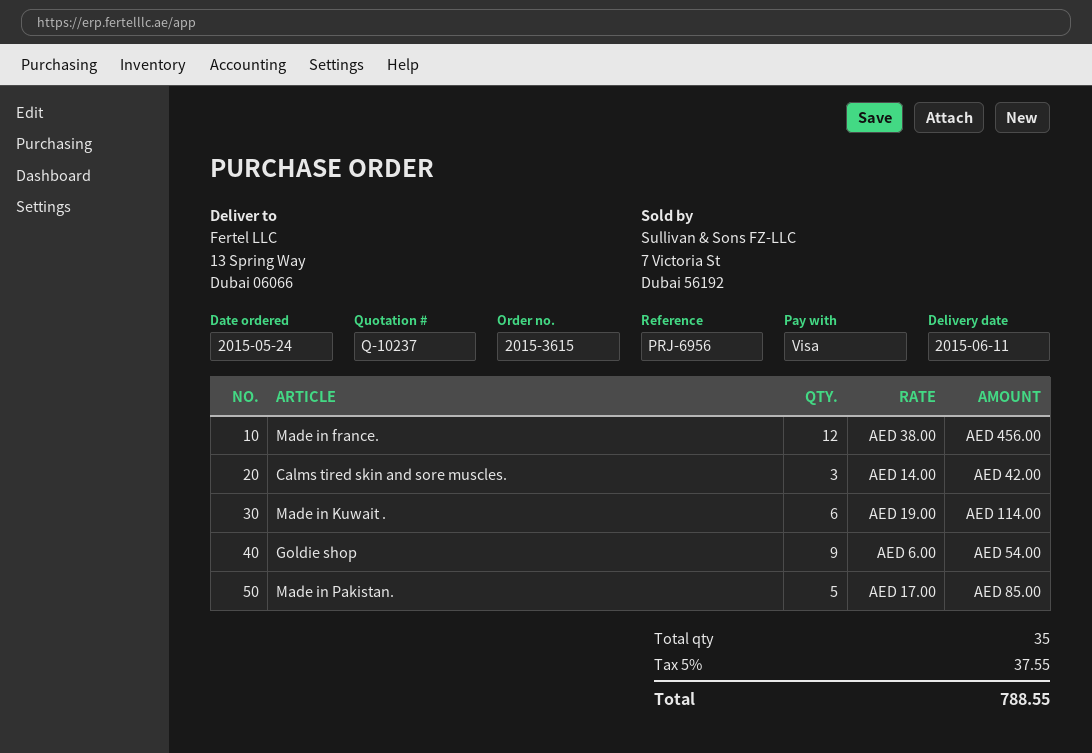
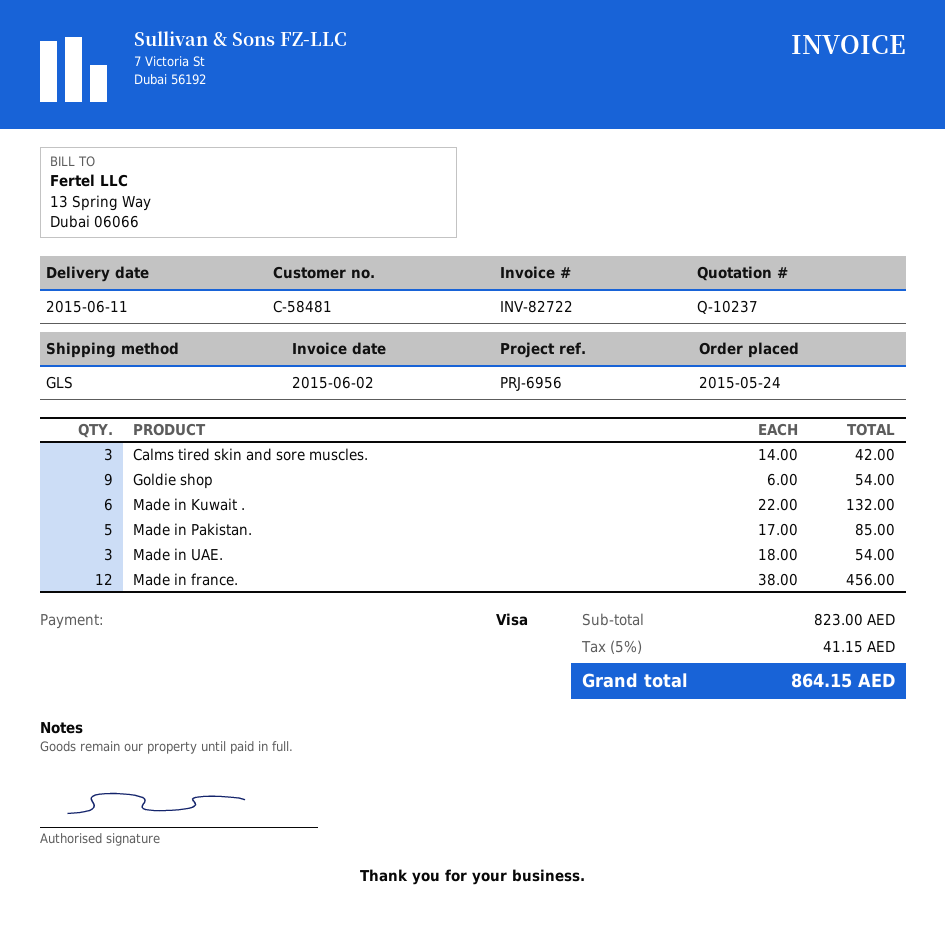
Made in Kuwait .: 6 x 19.00 = 114.00 -> 6 x 22.00 = 132.00
Made in UAE.: none -> 3 x 18.00 = 54.00
tax: 5% = 37.55 -> 5% = 41.15
total: 788.55 -> 864.15

